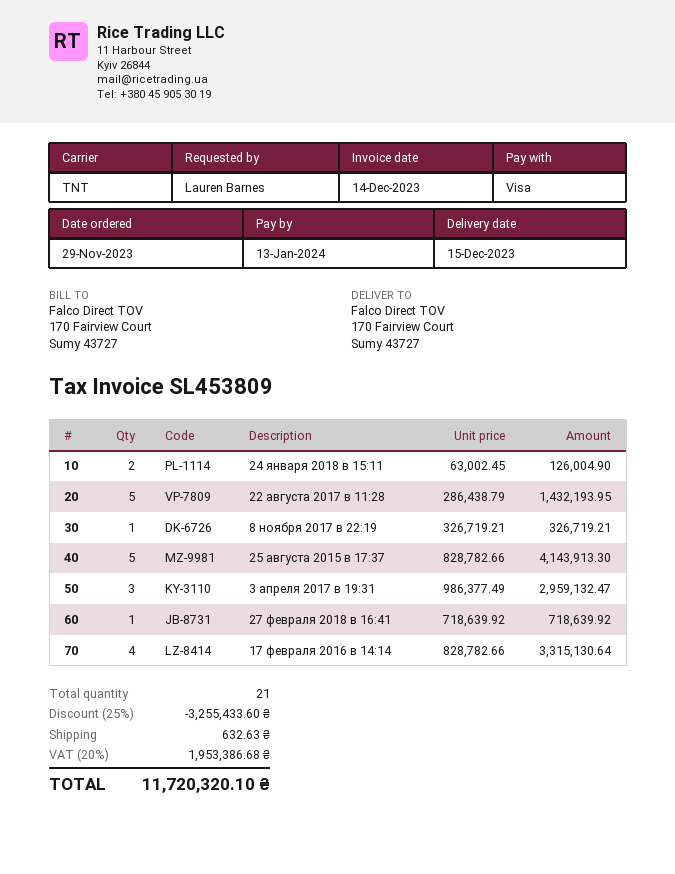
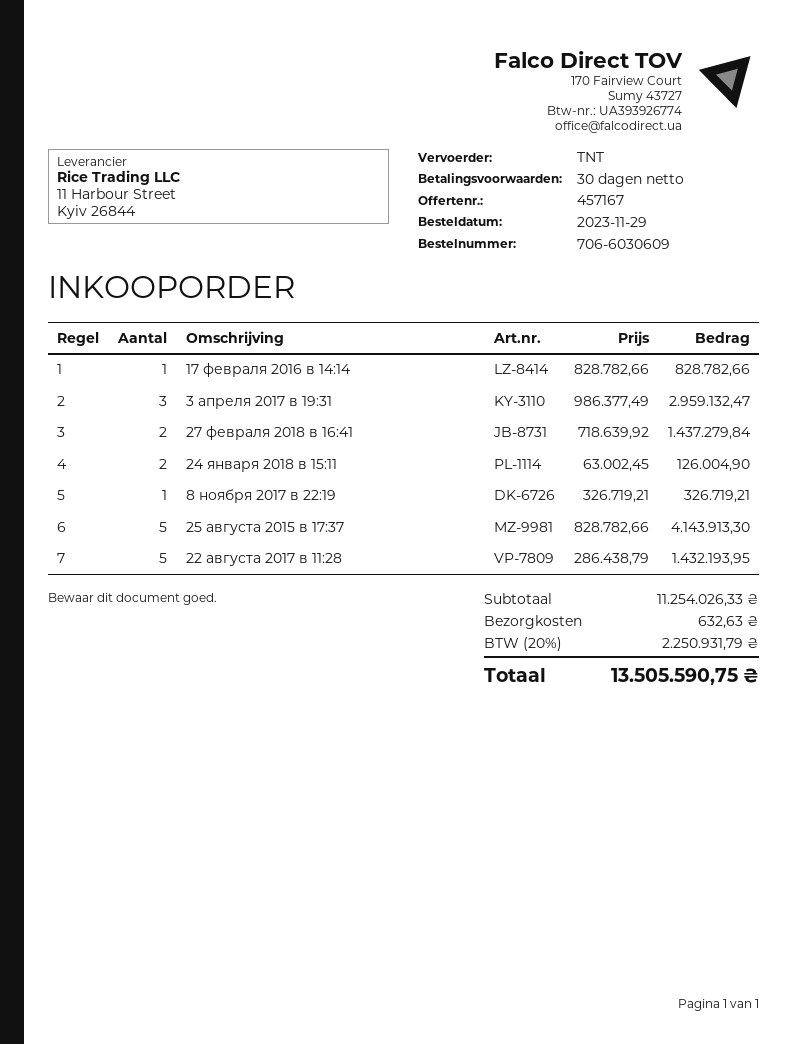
27 февраля 2018 в 16:41: 1 x 718639.92 = 718639.92 -> 2 x 718639.92 = 1437279.84
17 февраля 2016 в 14:14: 4 x 828782.66 = 3315130.64 -> 1 x 828782.66 = 828782.66
discount: 25% = 3255433.60 -> none
tax: 20% = 1953386.68 -> 20% = 2250931.79
total: 11720320.10 -> 13505590.75

